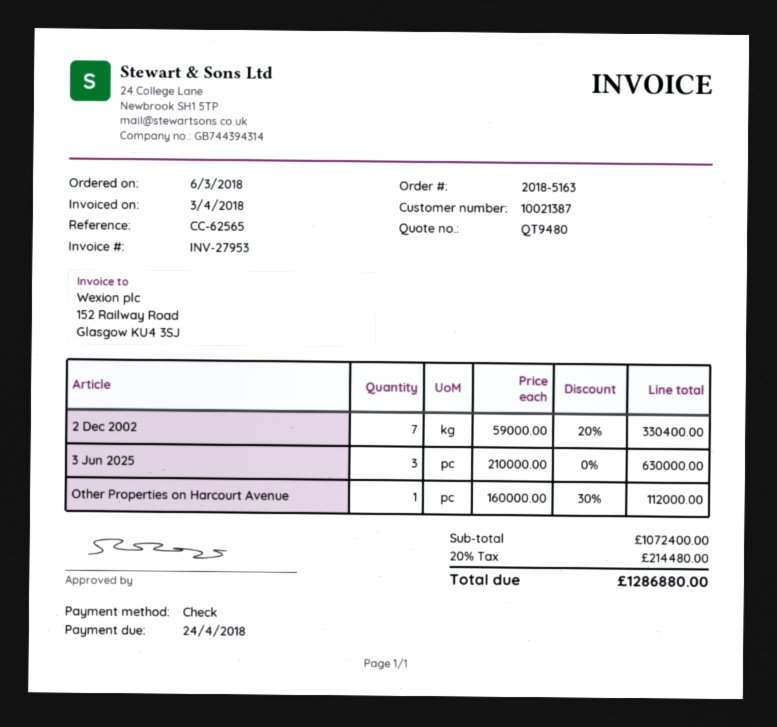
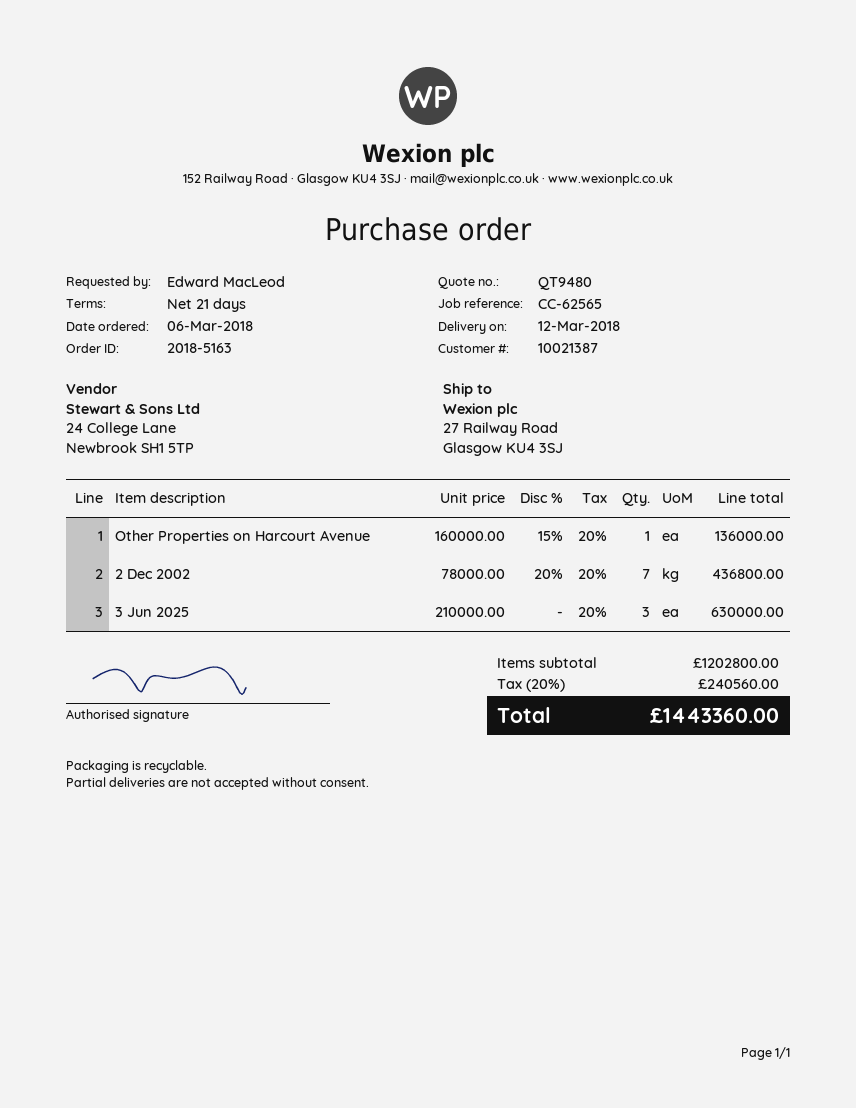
2 Dec 2002: 7 x 59000.00 - 20% = 330400.00 -> 7 x 78000.00 - 20% = 436800.00
Other Properties on Harcourt Avenue: 1 x 160000.00 - 30% = 112000.00 -> 1 x 160000.00 - 15% = 136000.00
subtotal: 1072400.00 -> 1202800.00
tax: 20% = 214480.00 -> 20% = 240560.00
total: 1286880.00 -> 1443360.00

